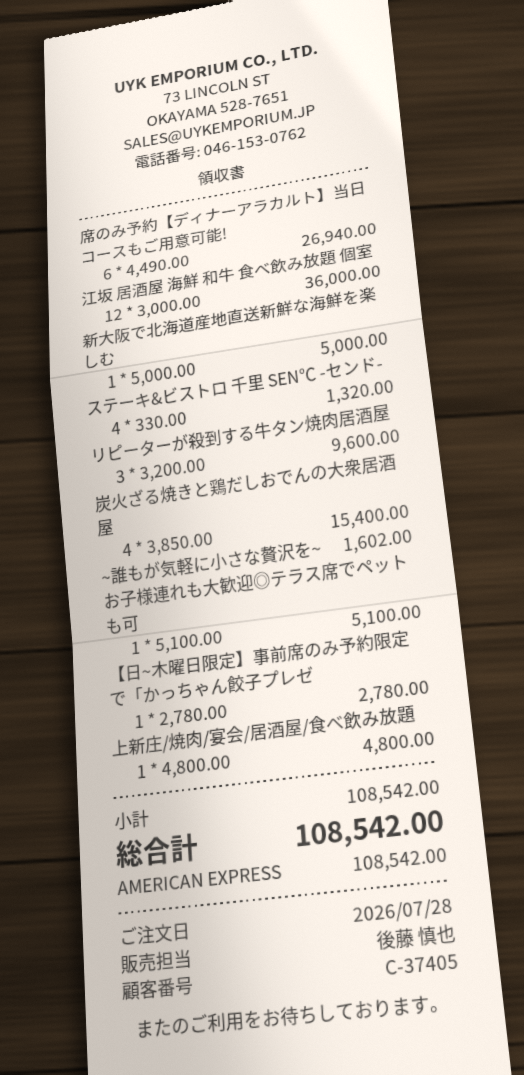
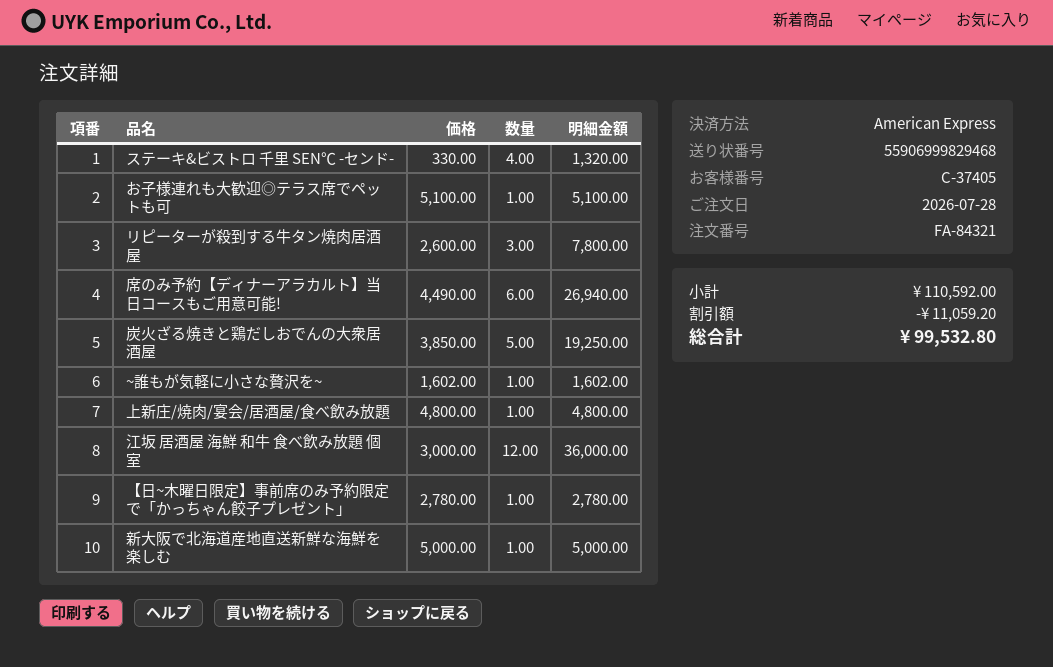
リピーターが殺到する牛タン焼肉居酒屋: 3 x 3200.00 = 9600.00 -> 3 x 2600.00 = 7800.00
炭火ざる焼きと鶏だしおでんの大衆居酒屋: 4 x 3850.00 = 15400.00 -> 5 x 3850.00 = 19250.00
subtotal: 108542.00 -> 110592.00
discount: none -> 11059.20
total: 108542.00 -> 99532.80

